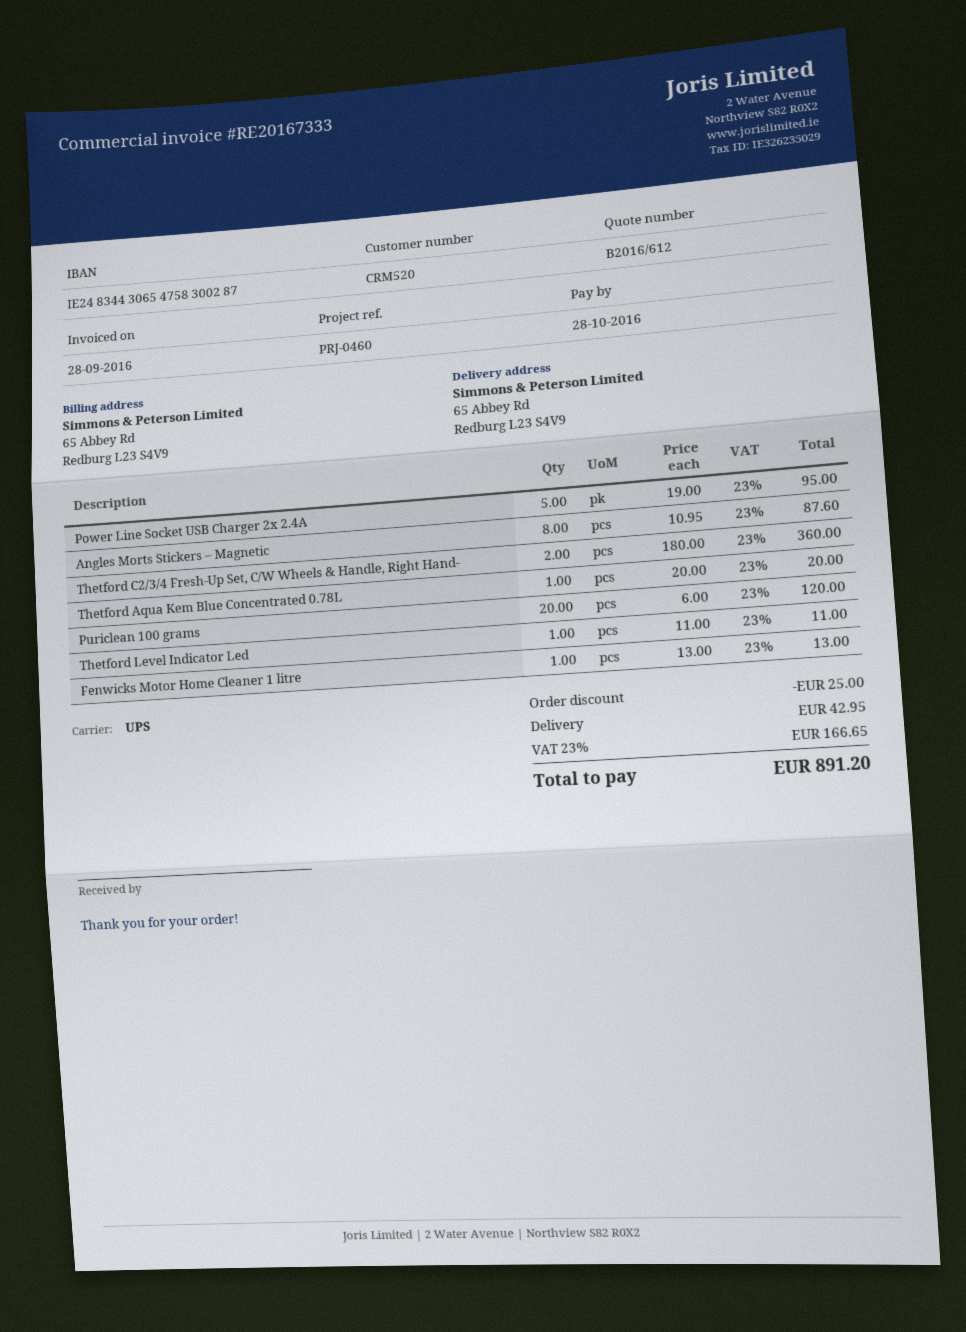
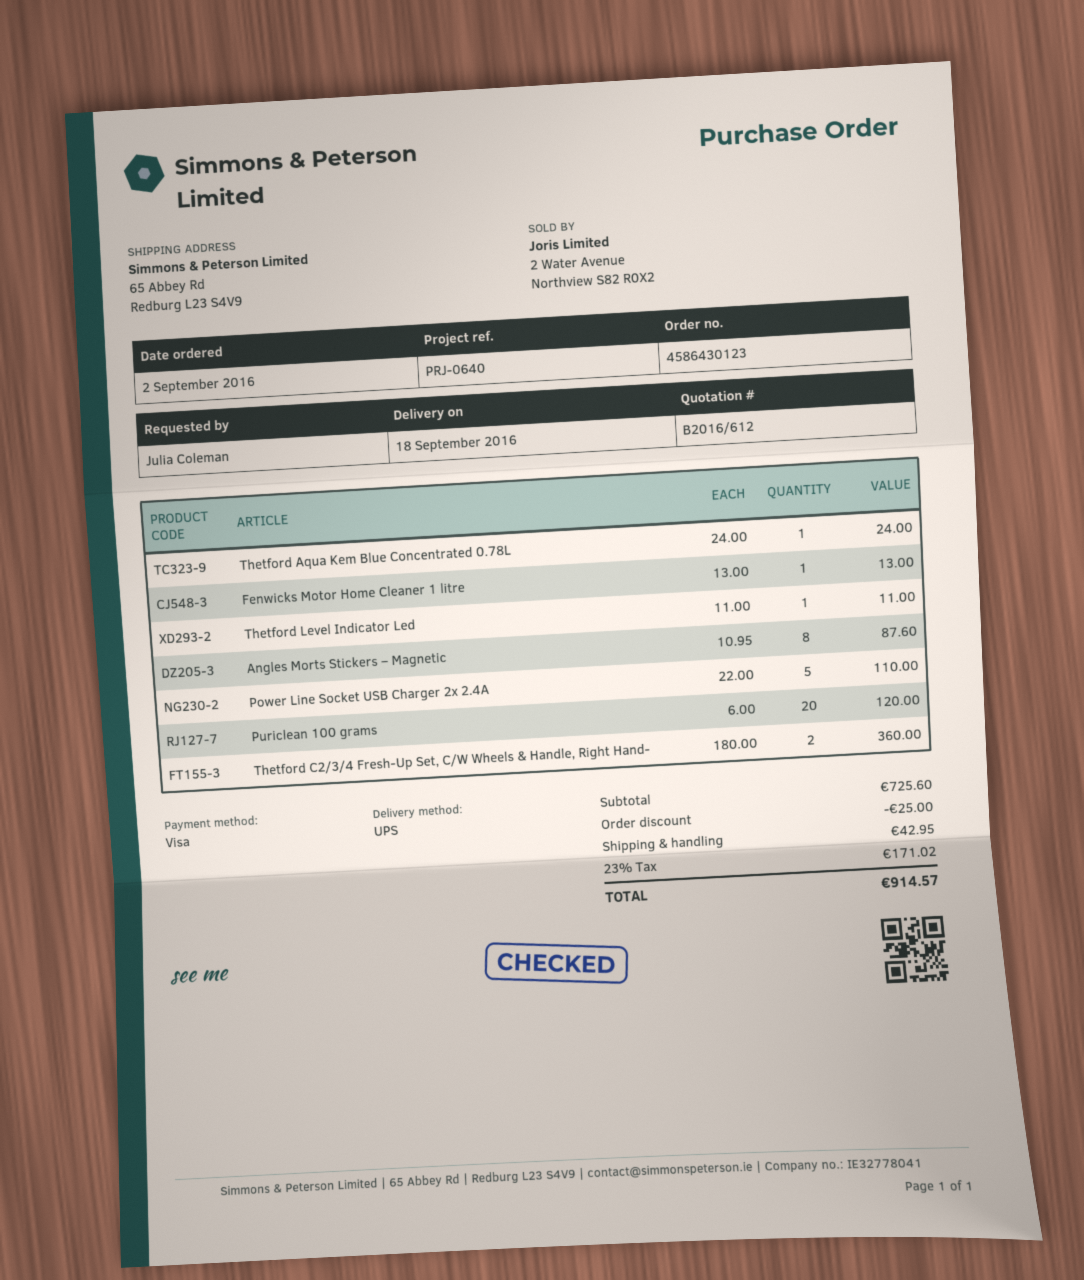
reference: PRJ-0460 -> PRJ-0640
Power Line Socket USB Charger 2x 2.4A: 5 x 19.00 = 95.00 -> 5 x 22.00 = 110.00
Thetford Aqua Kem Blue Concentrated 0.78L: 1 x 20.00 = 20.00 -> 1 x 24.00 = 24.00
tax: 23% = 166.65 -> 23% = 171.02
total: 891.20 -> 914.57

